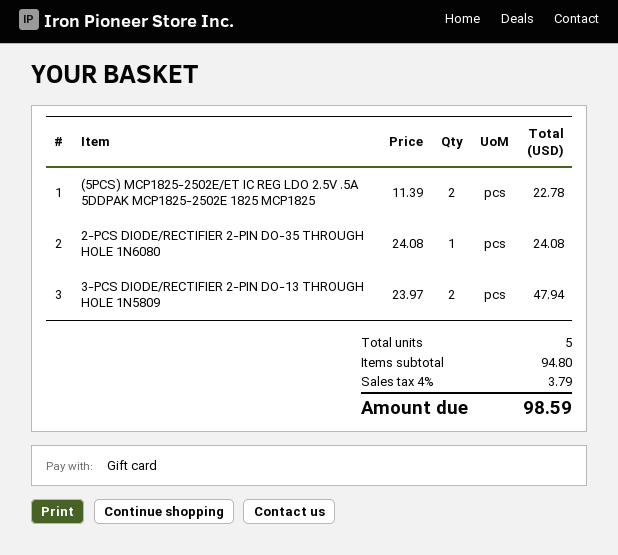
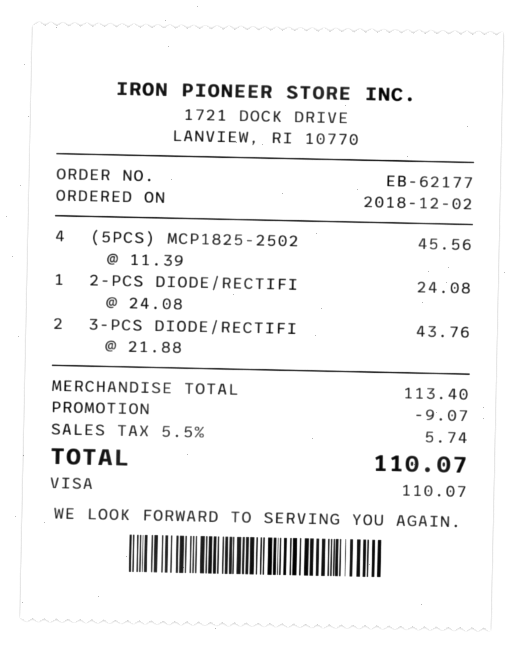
payment method: gift card -> Visa
(5PCS) MCP1825-2502E/ET IC REG LDO 2.5V .5A 5DDPAK MCP1825-2502E 1825 MCP1825: 2 x 11.39 = 22.78 -> 4 x 11.39 = 45.56
3-PCS DIODE/RECTIFIER 2-PIN DO-13 THROUGH HOLE 1N5809: 2 x 23.97 = 47.94 -> 2 x 21.88 = 43.76
subtotal: 94.80 -> 113.40
discount: none -> 9.07
tax: 4% = 3.79 -> 5.5% = 5.74
total: 98.59 -> 110.07

